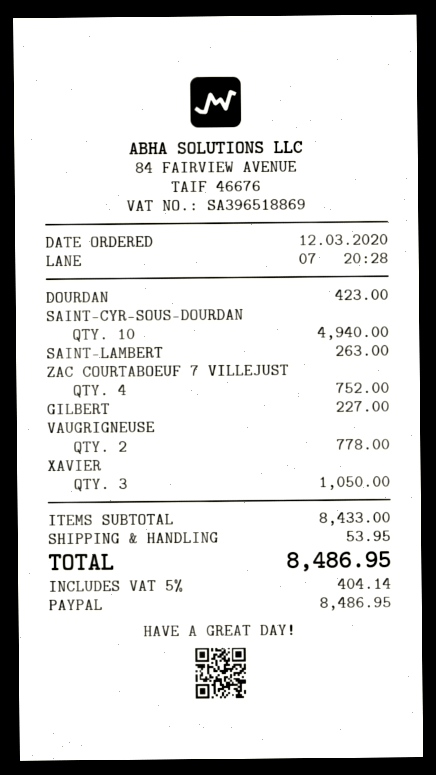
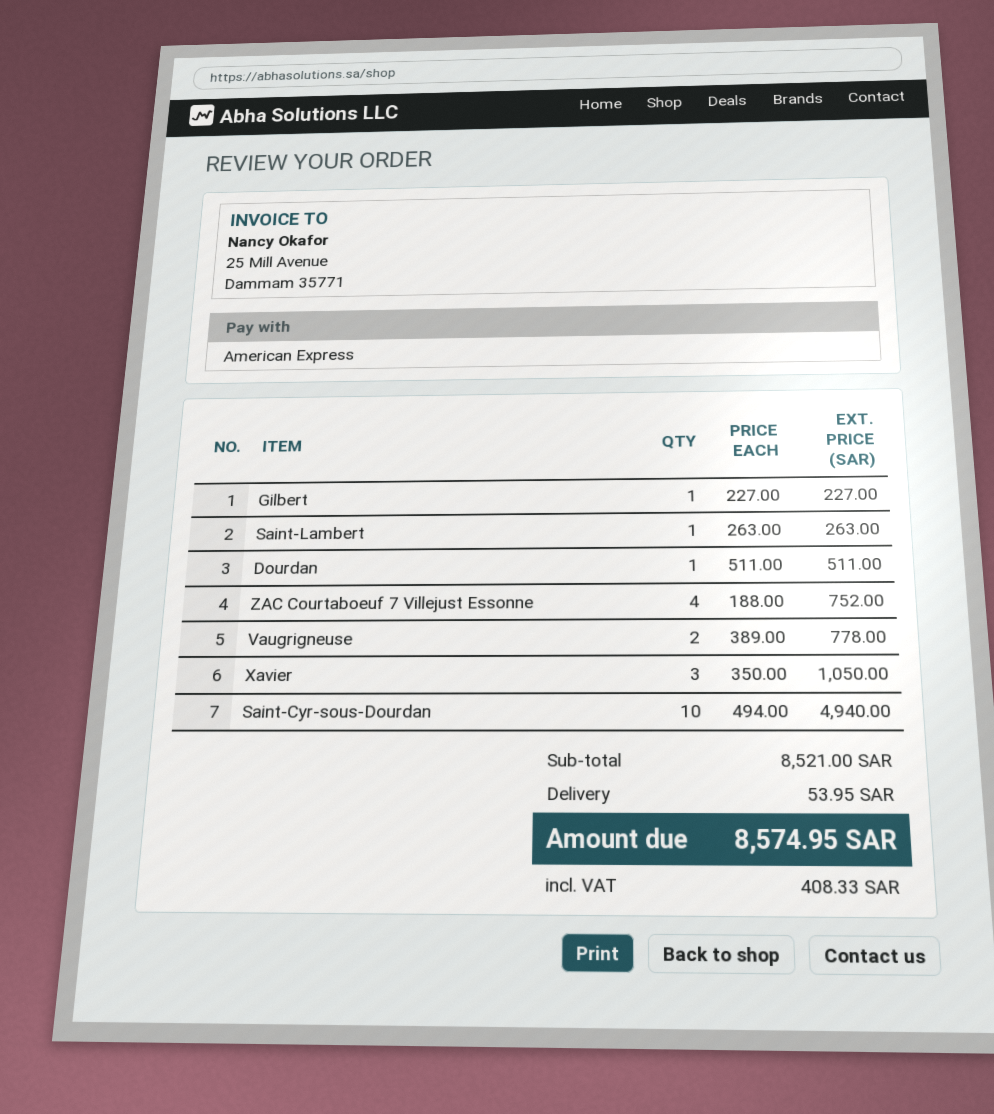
payment method: PayPal -> American Express
DOURDAN: 1 for 423.00 -> 1 for 511.00
subtotal: 8433.00 -> 8521.00
tax: 404.14 -> 408.33
total: 8486.95 -> 8574.95

